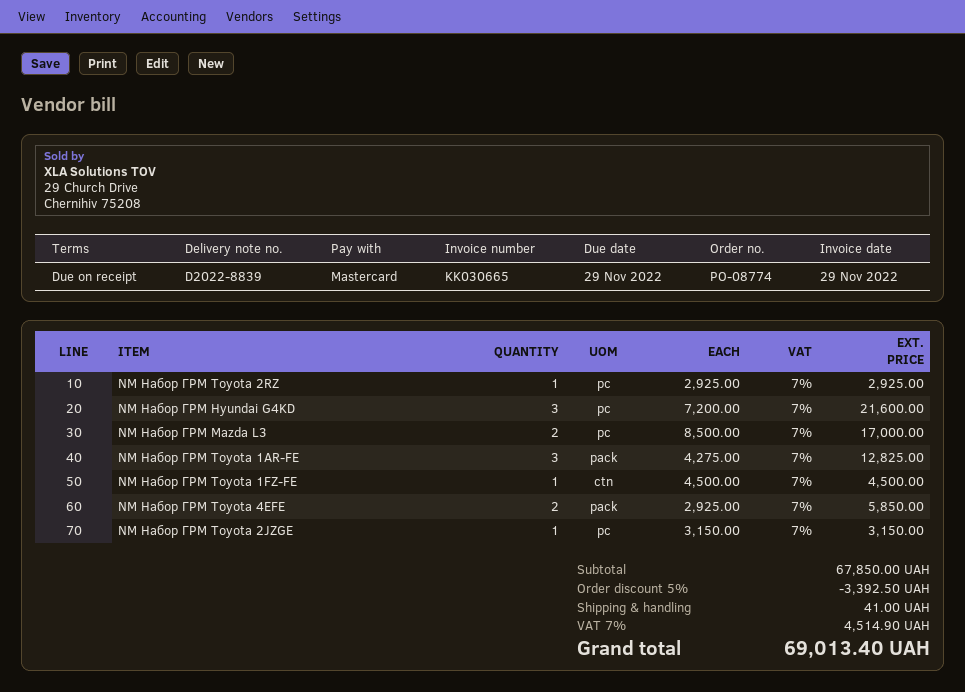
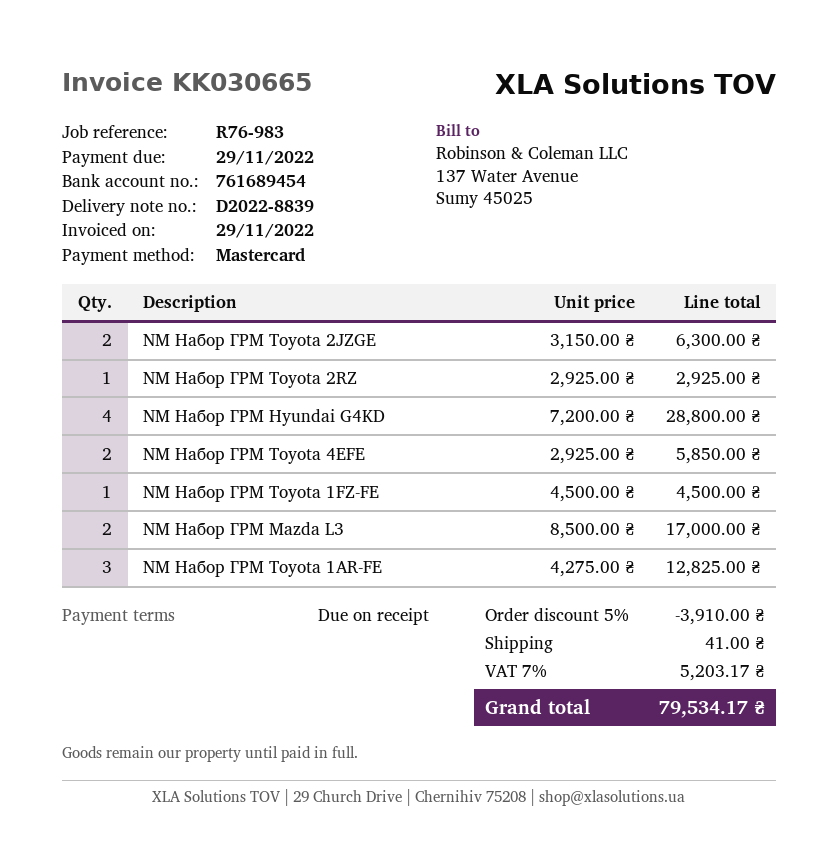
NM Набор ГРМ Hyundai G4KD: 3 x 7200.00 = 21600.00 -> 4 x 7200.00 = 28800.00
NM Набор ГРМ Toyota 2JZGE: 1 x 3150.00 = 3150.00 -> 2 x 3150.00 = 6300.00
discount: 5% = 3392.50 -> 5% = 3910.00
tax: 7% = 4514.90 -> 7% = 5203.17
total: 69013.40 -> 79534.17

